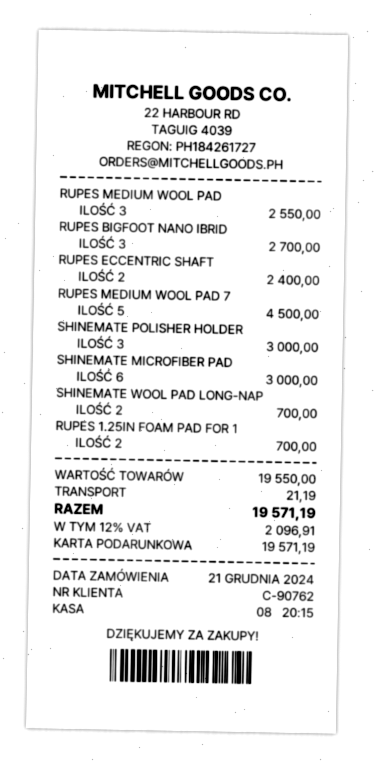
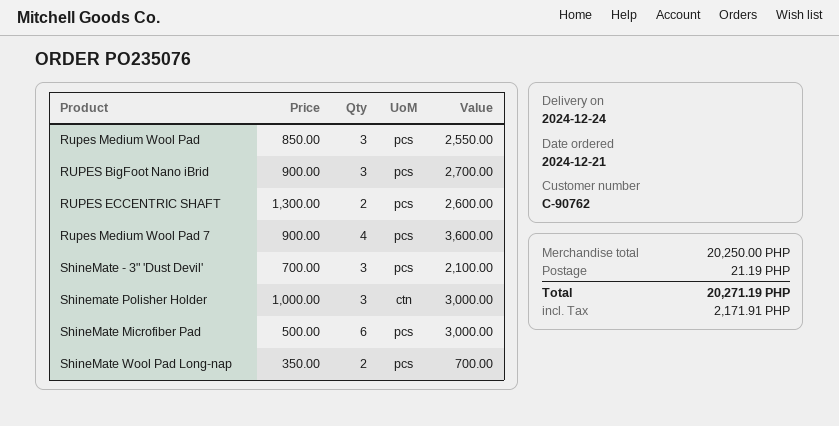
RUPES ECCENTRIC SHAFT: 2 for 2400.00 -> 2 for 2600.00
RUPES MEDIUM WOOL PAD 7: 5 for 4500.00 -> 4 for 3600.00
RUPES 1.25IN FOAM PAD FOR 1: 2 for 700.00 -> none
ShineMate - 3" 'Dust Devil': none -> 3 for 2100.00
subtotal: 19550.00 -> 20250.00
tax: 2096.91 -> 2171.91
total: 19571.19 -> 20271.19

